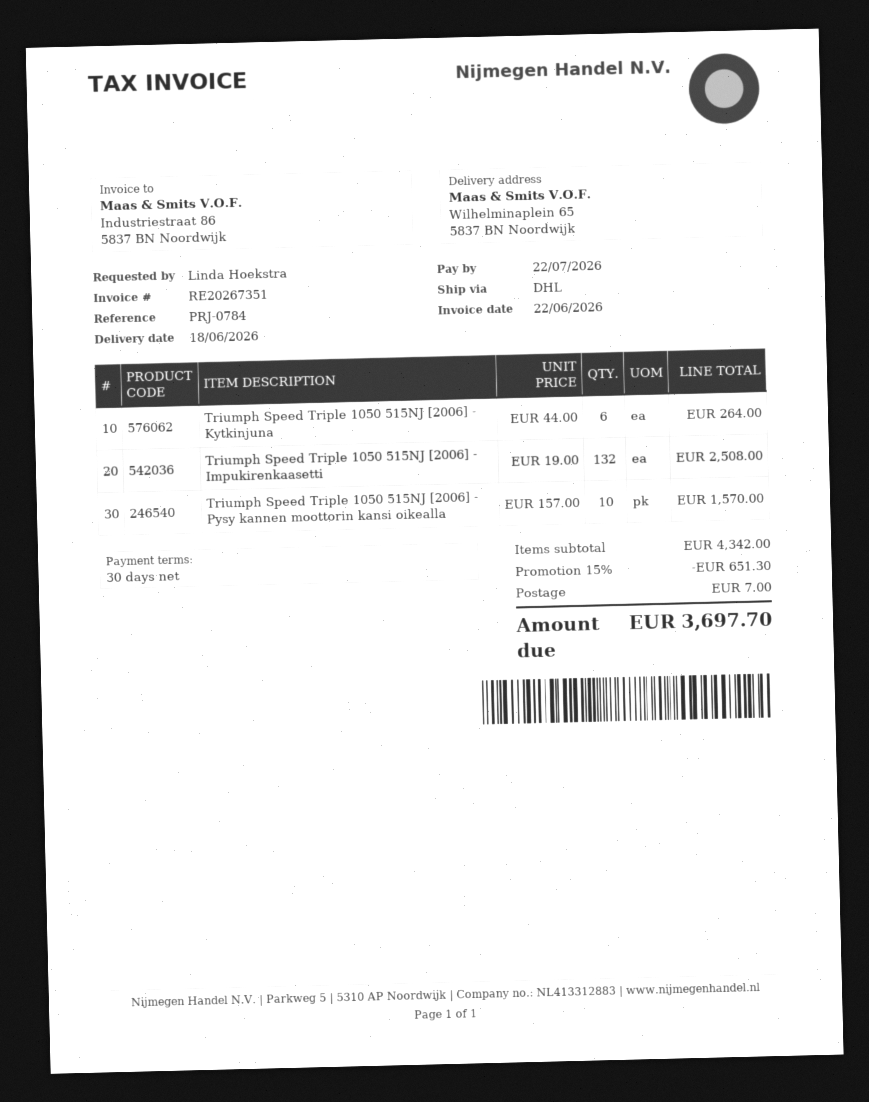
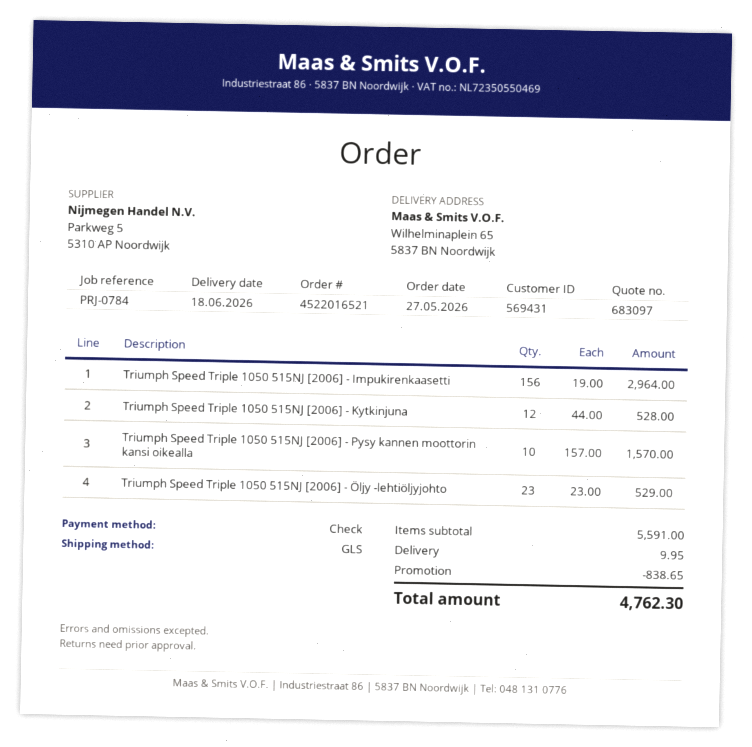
shipping method: DHL -> GLS
Triumph Speed Triple 1050 515NJ [2006] - Kytkinjuna: 6 x 44.00 = 264.00 -> 12 x 44.00 = 528.00
Triumph Speed Triple 1050 515NJ [2006] - Impukirenkaasetti: 132 x 19.00 = 2508.00 -> 156 x 19.00 = 2964.00
Triumph Speed Triple 1050 515NJ [2006] - Öljy -lehtiöljyjohto: none -> 23 x 23.00 = 529.00
subtotal: 4342.00 -> 5591.00
discount: 651.30 -> 838.65
shipping: 7.00 -> 9.95
total: 3697.70 -> 4762.30

